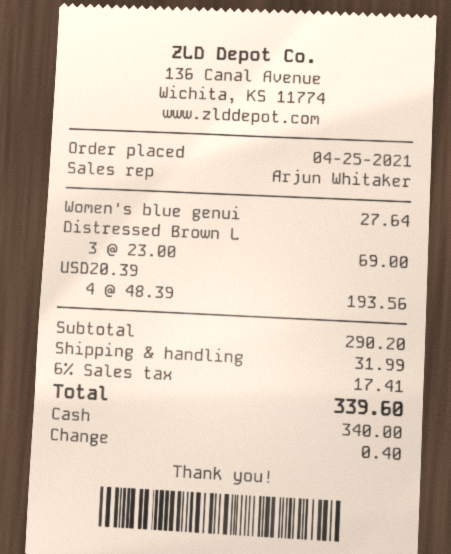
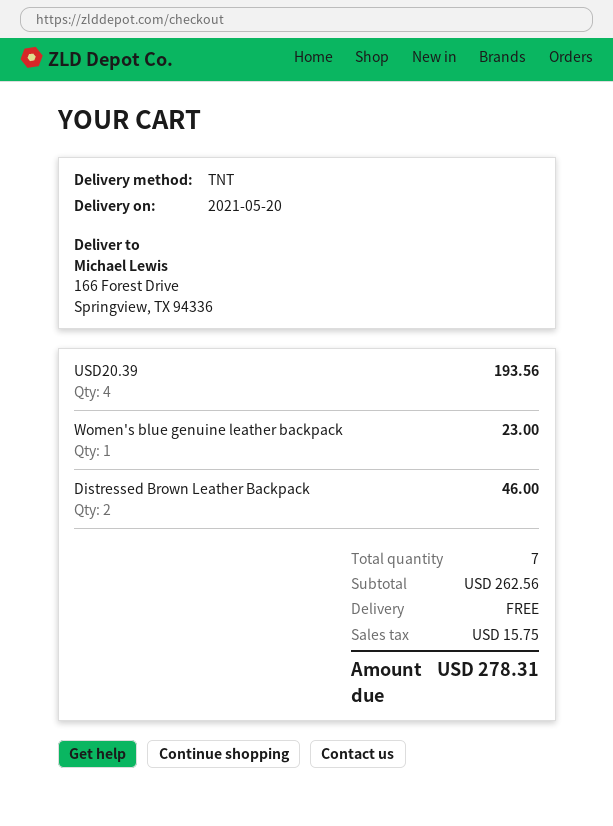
Women's blue genui: 1 for 27.64 -> 1 for 23.00
Distressed Brown L: 3 for 69.00 -> 2 for 46.00
subtotal: 290.20 -> 262.56
shipping: 31.99 -> 0.00
tax: 17.41 -> 15.75
total: 339.60 -> 278.31

